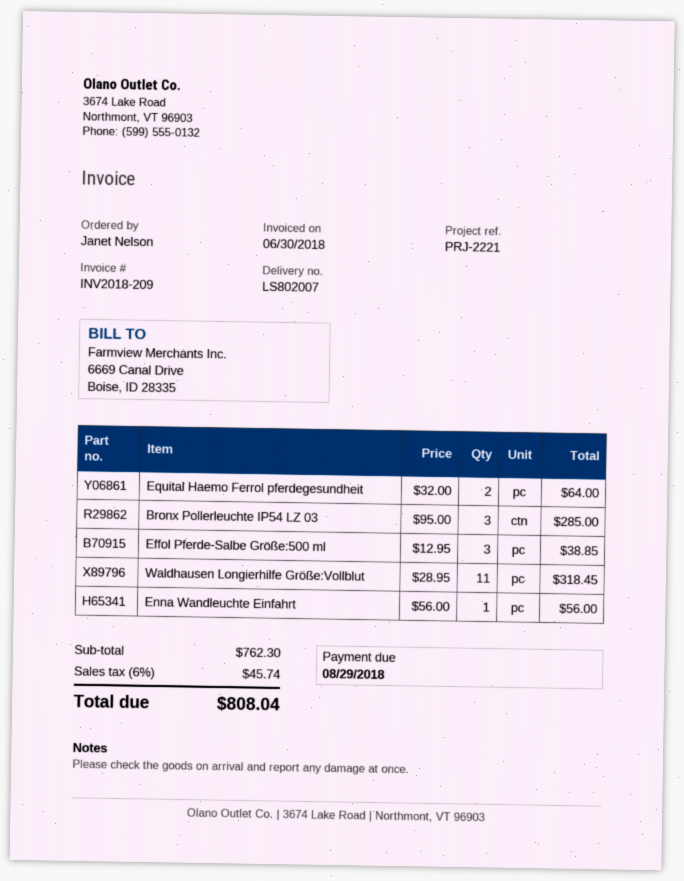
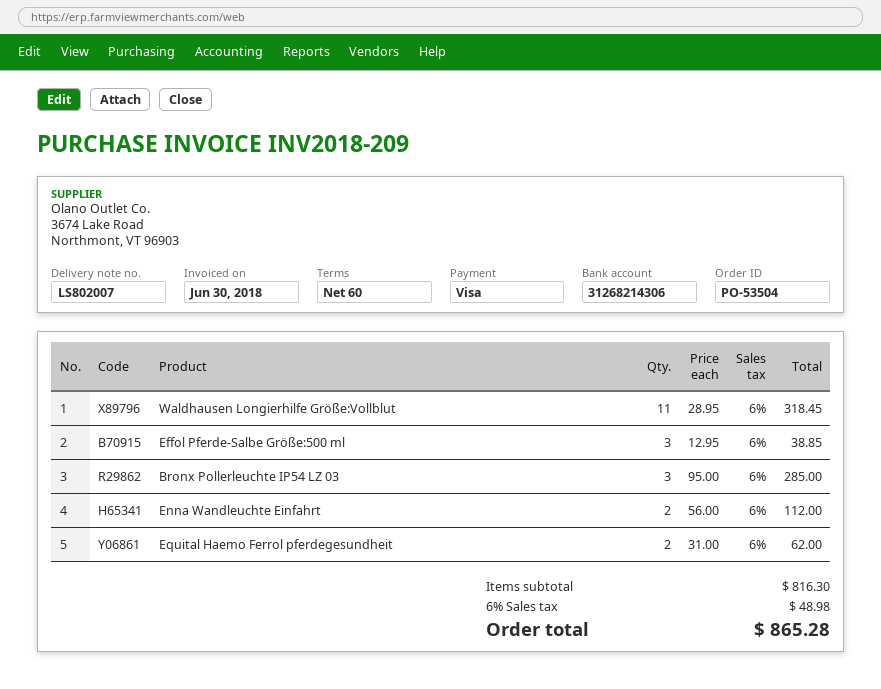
Equital Haemo Ferrol pferdegesundheit: 2 x 32.00 = 64.00 -> 2 x 31.00 = 62.00
Enna Wandleuchte Einfahrt: 1 x 56.00 = 56.00 -> 2 x 56.00 = 112.00
subtotal: 762.30 -> 816.30
tax: 6% = 45.74 -> 6% = 48.98
total: 808.04 -> 865.28

